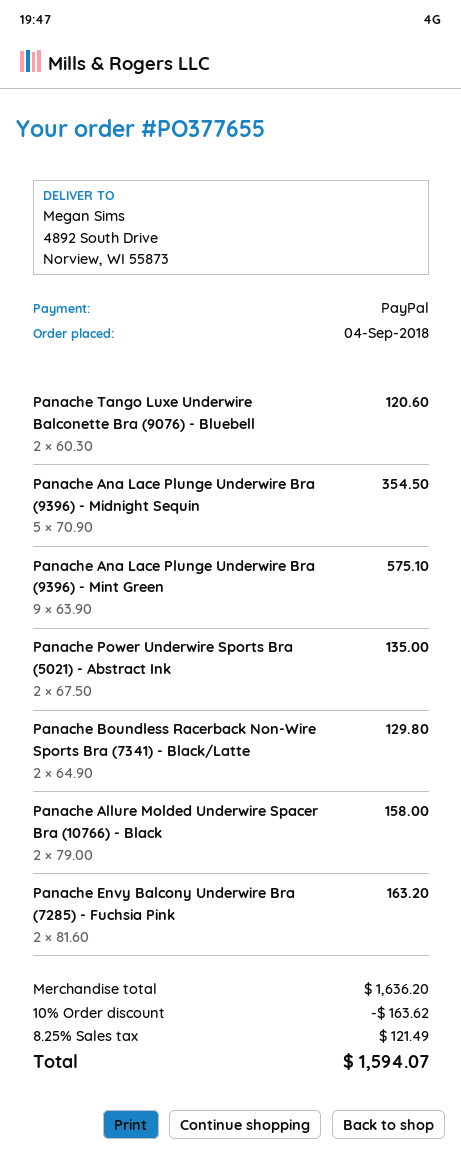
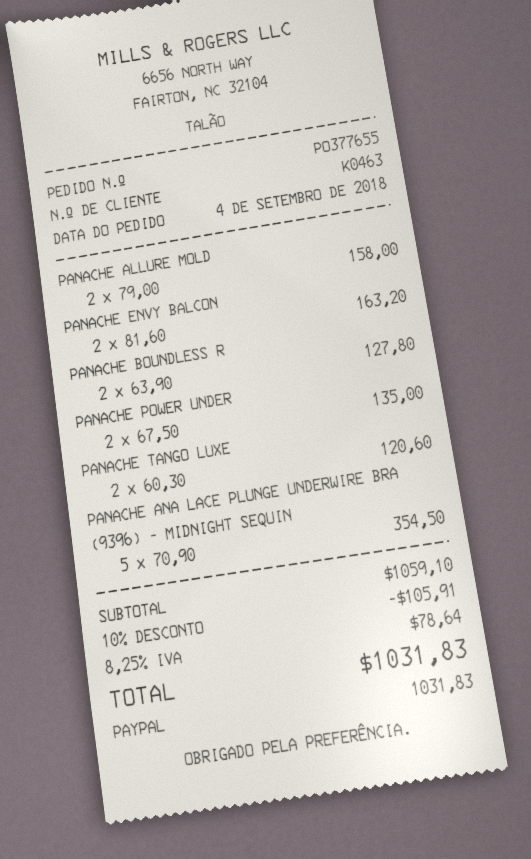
Panache Ana Lace Plunge Underwire Bra (9396) - Mint Green: 9 x 63.90 = 575.10 -> none
Panache Boundless Racerback Non-Wire Sports Bra (7341) - Black/Latte: 2 x 64.90 = 129.80 -> 2 x 63.90 = 127.80
subtotal: 1636.20 -> 1059.10
discount: 10% = 163.62 -> 10% = 105.91
tax: 8.25% = 121.49 -> 8.25% = 78.64
total: 1594.07 -> 1031.83

